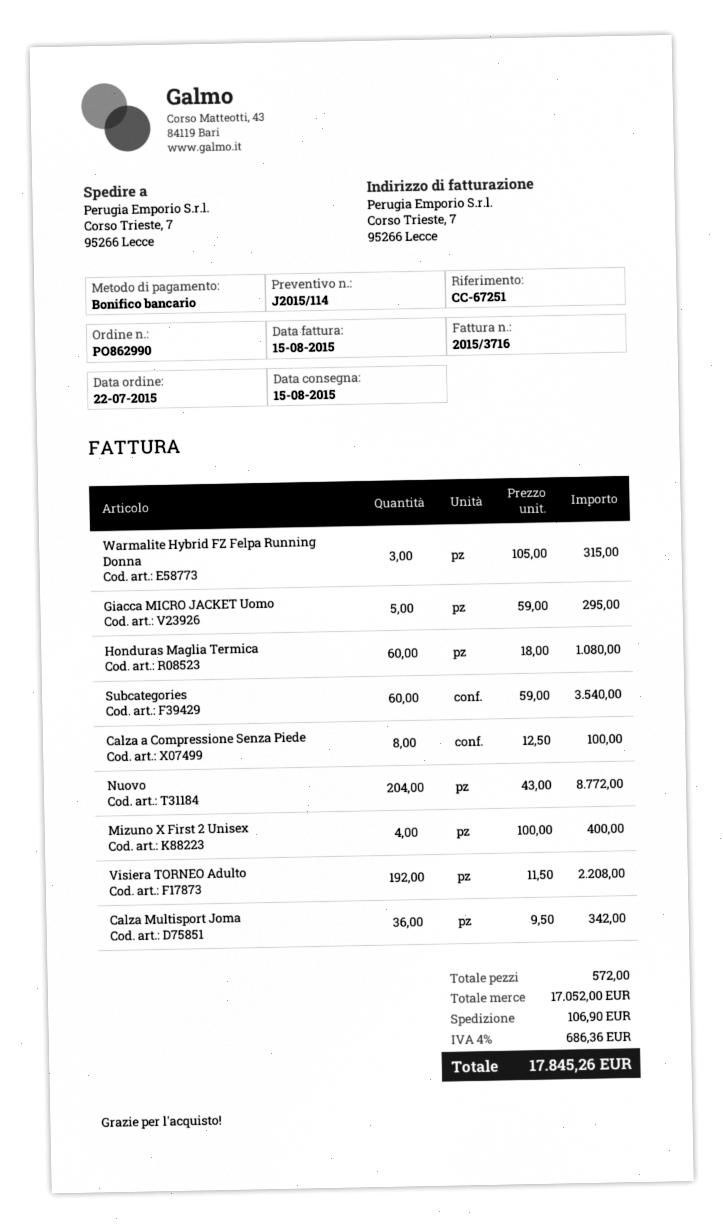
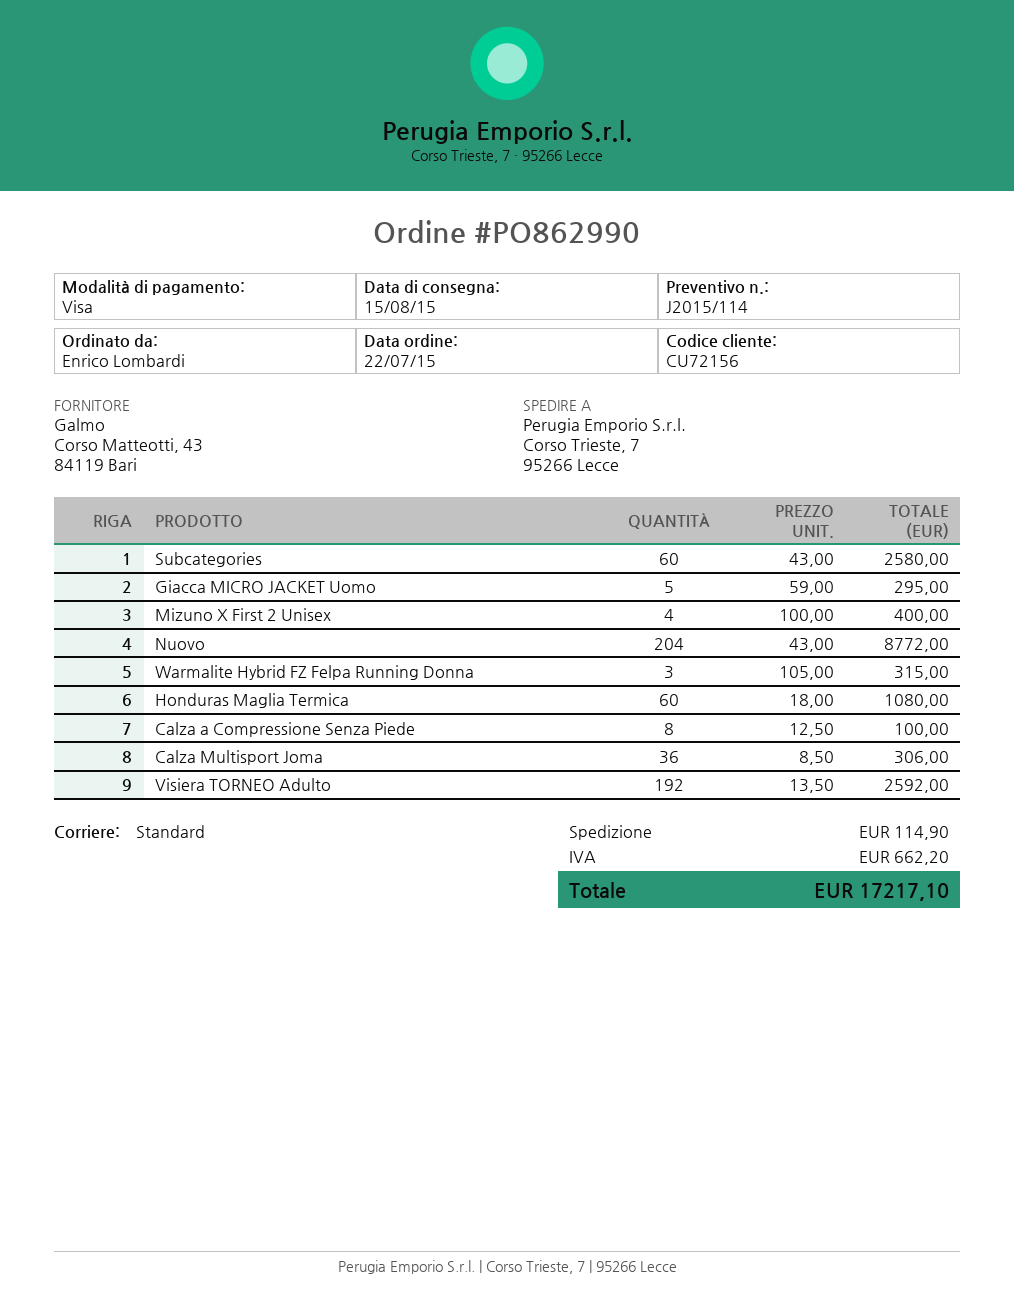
payment method: bank transfer -> Visa
Subcategories: 60 x 59.00 = 3540.00 -> 60 x 43.00 = 2580.00
Visiera TORNEO Adulto: 192 x 11.50 = 2208.00 -> 192 x 13.50 = 2592.00
Calza Multisport Joma: 36 x 9.50 = 342.00 -> 36 x 8.50 = 306.00
shipping: 106.90 -> 114.90
tax: 686.36 -> 662.20
total: 17845.26 -> 17217.10

